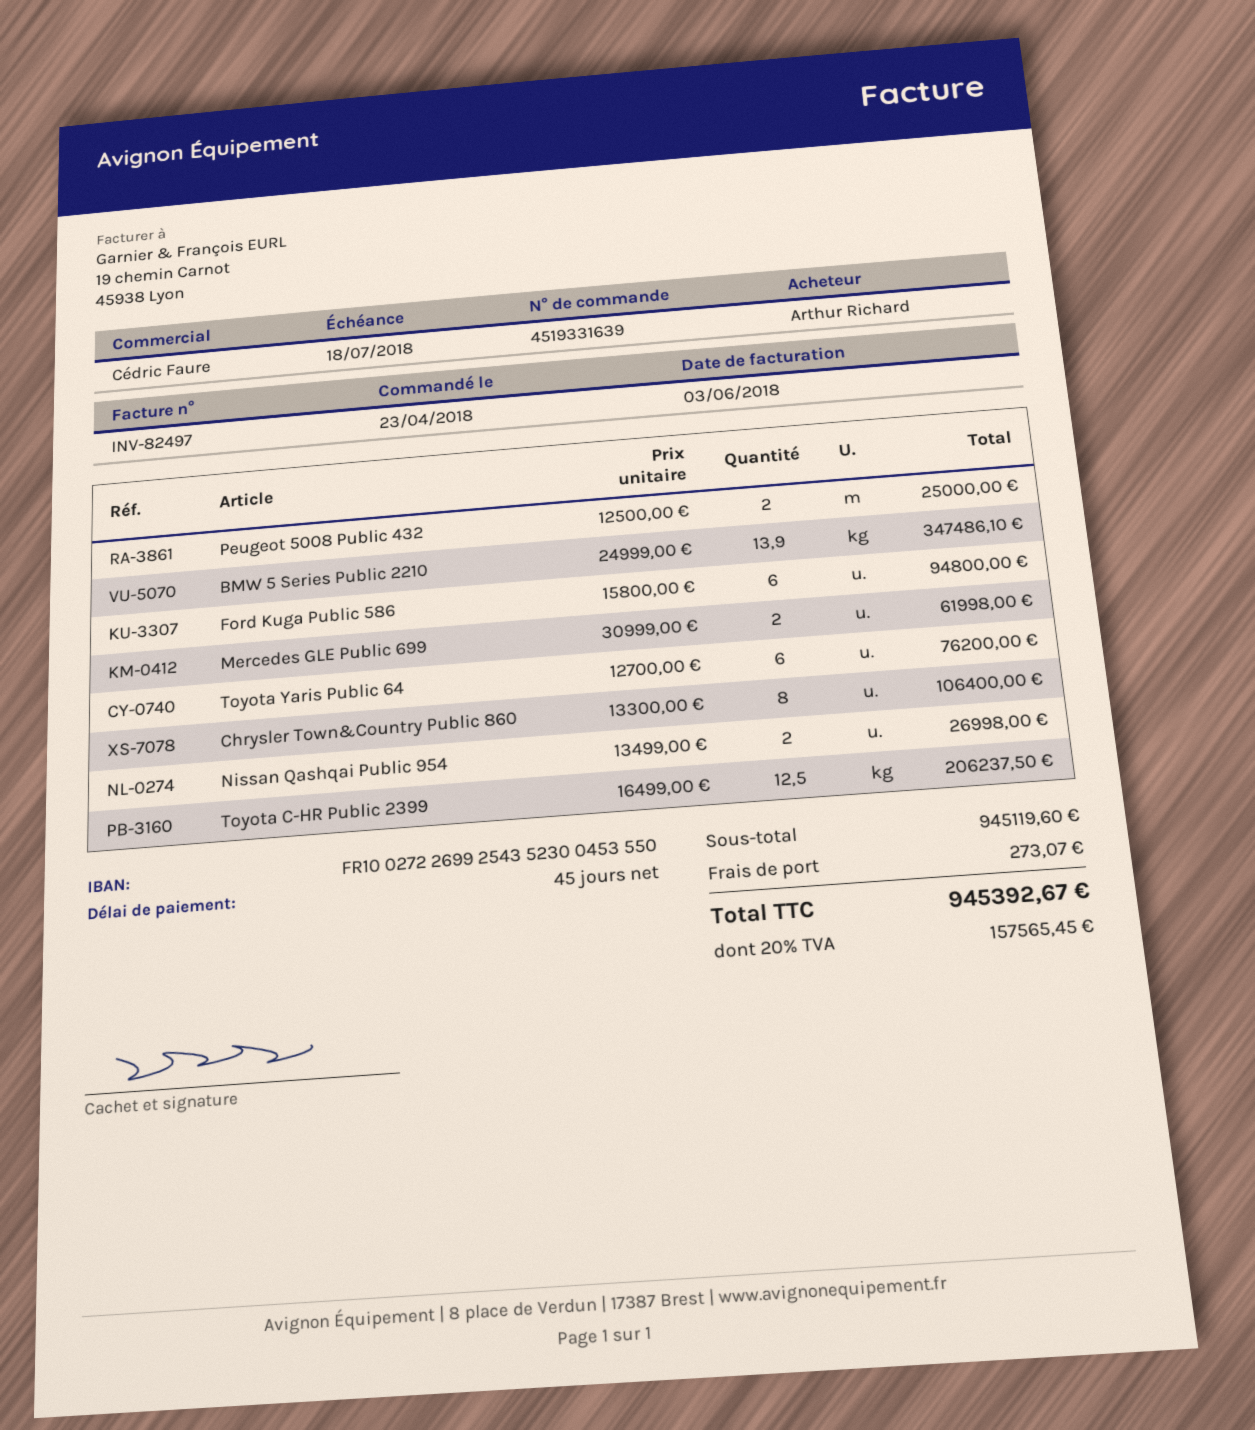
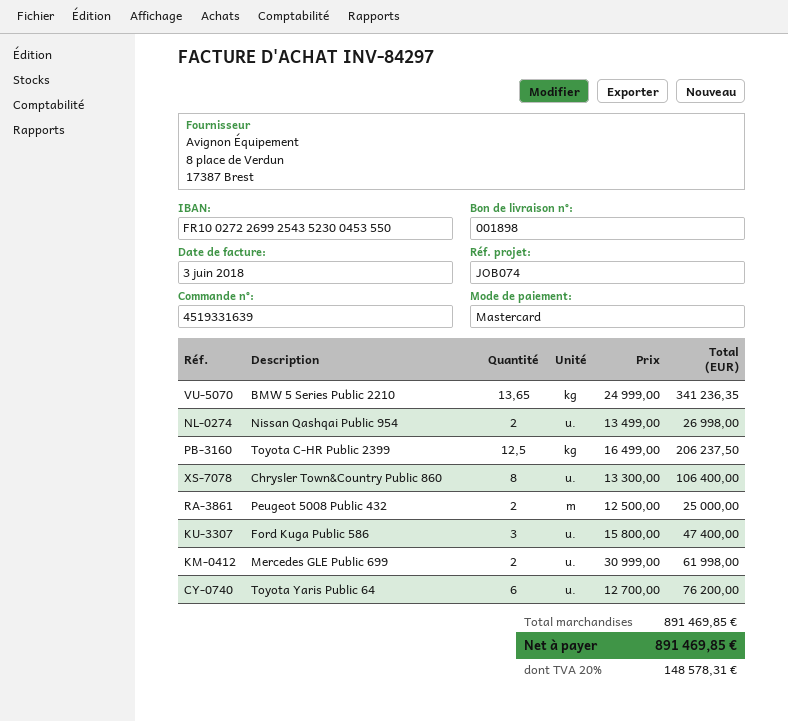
invoice number: INV-82497 -> INV-84297
BMW 5 Series Public 2210: 13.9 x 24999.00 = 347486.10 -> 13.65 x 24999.00 = 341236.35
Ford Kuga Public 586: 6 x 15800.00 = 94800.00 -> 3 x 15800.00 = 47400.00
subtotal: 945119.60 -> 891469.85
shipping: 273.07 -> none
tax: 20% = 157565.45 -> 20% = 148578.31
total: 945392.67 -> 891469.85

